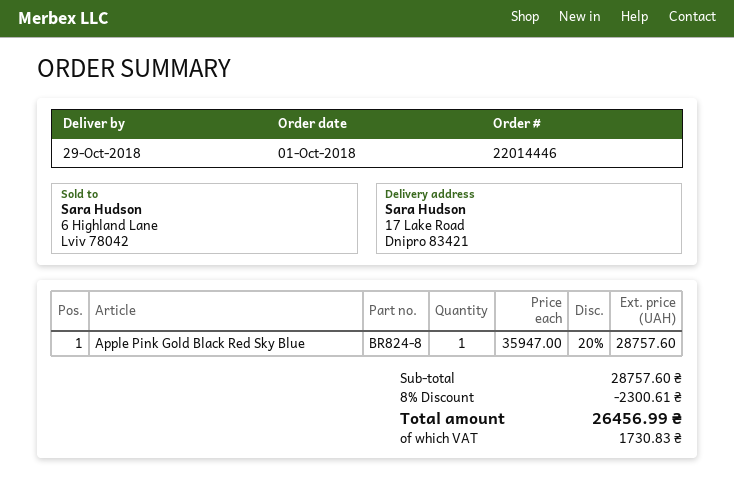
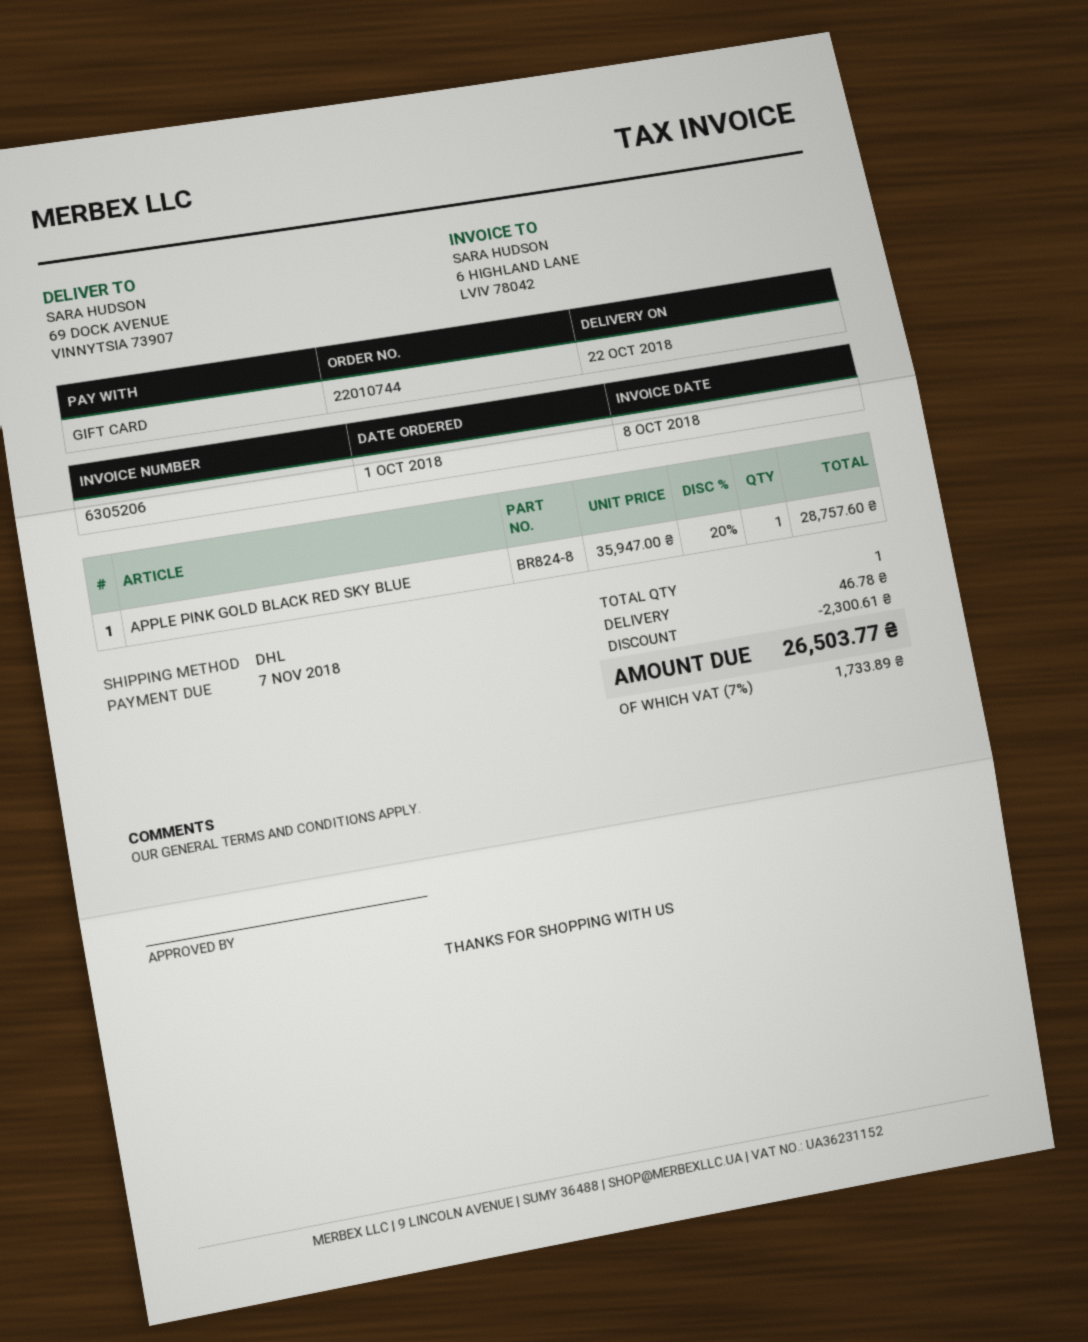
order number: 22014446 -> 22010744
delivery date: 2018-10-29 -> 2018-10-22
ship to: 17 Lake Road, Dnipro 83421 -> 69 DOCK AVENUE, VINNYTSIA 73907
shipping: none -> 46.78
tax: 1730.83 -> 1733.89
total: 26456.99 -> 26503.77

